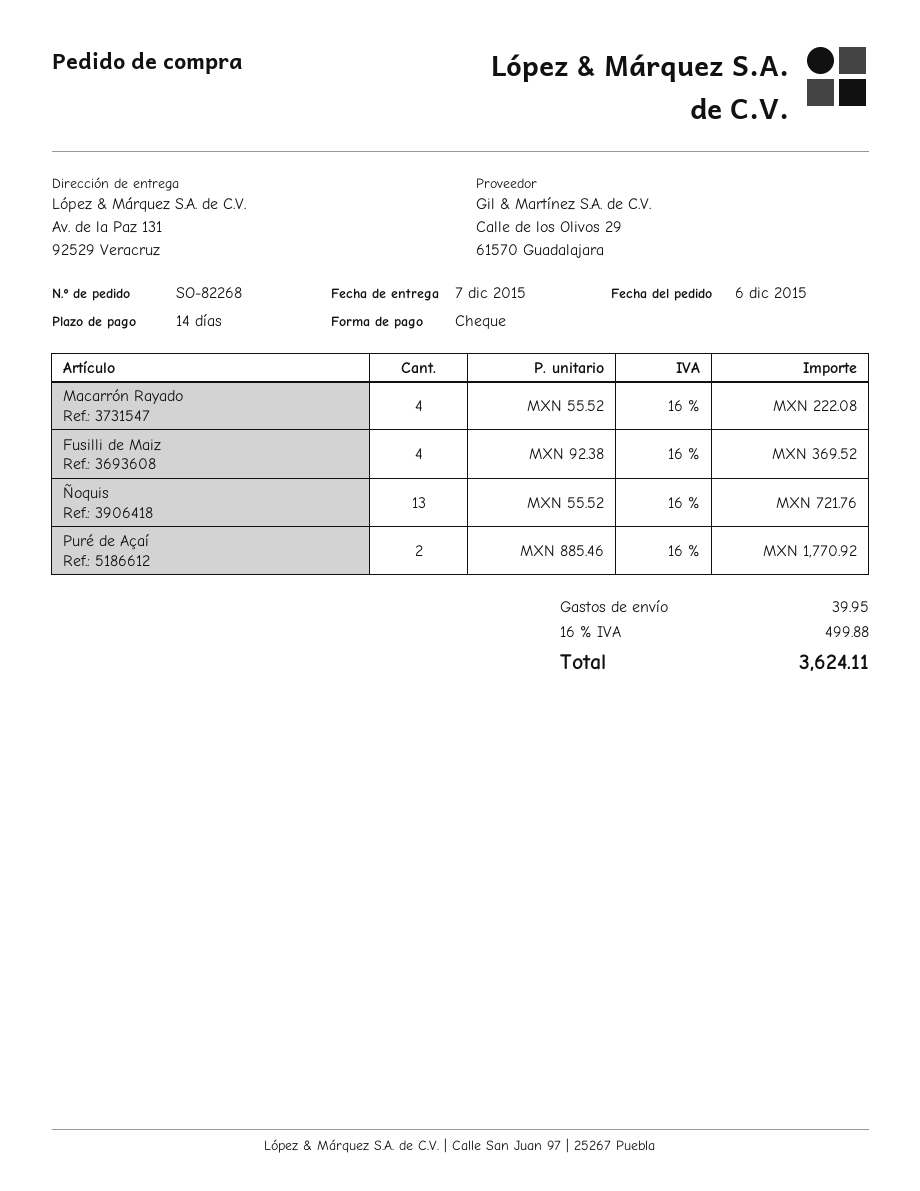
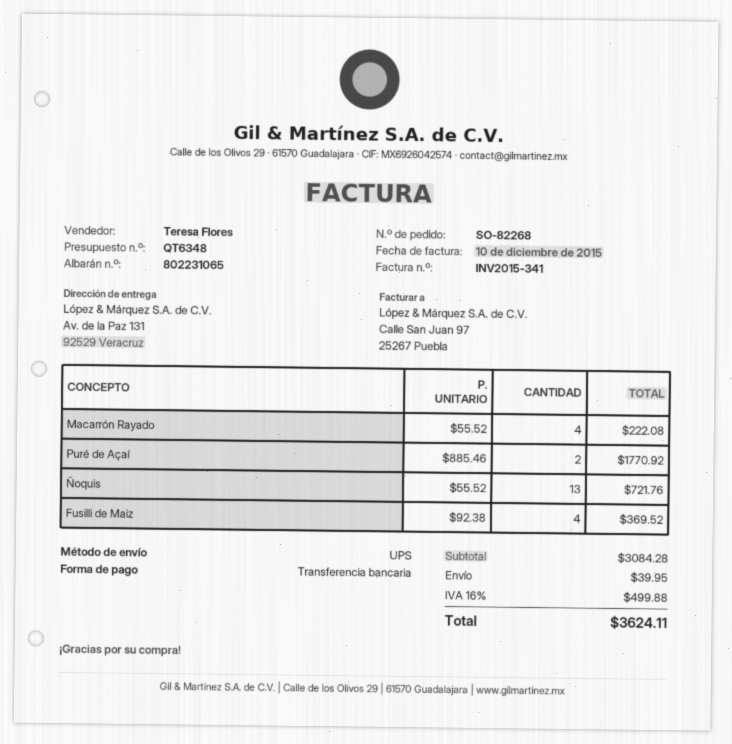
payment method: cheque -> bank transfer

